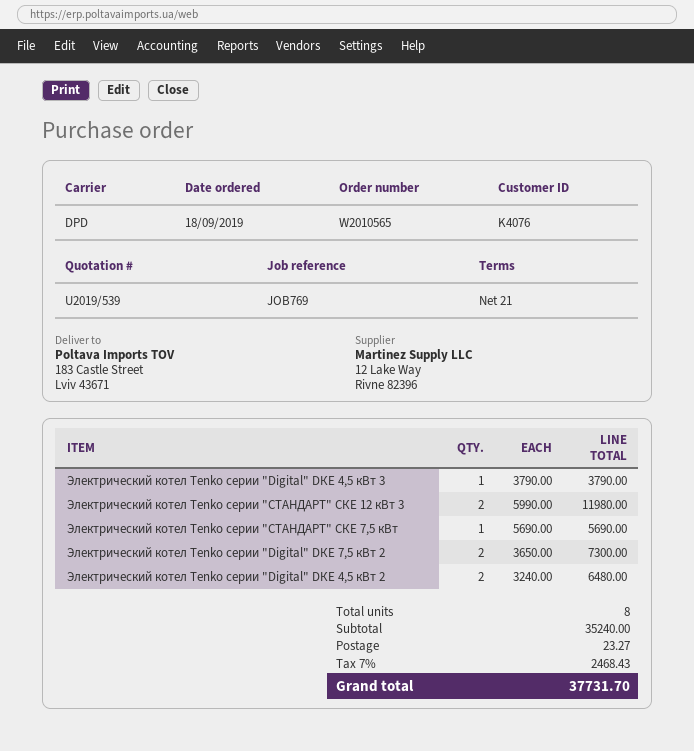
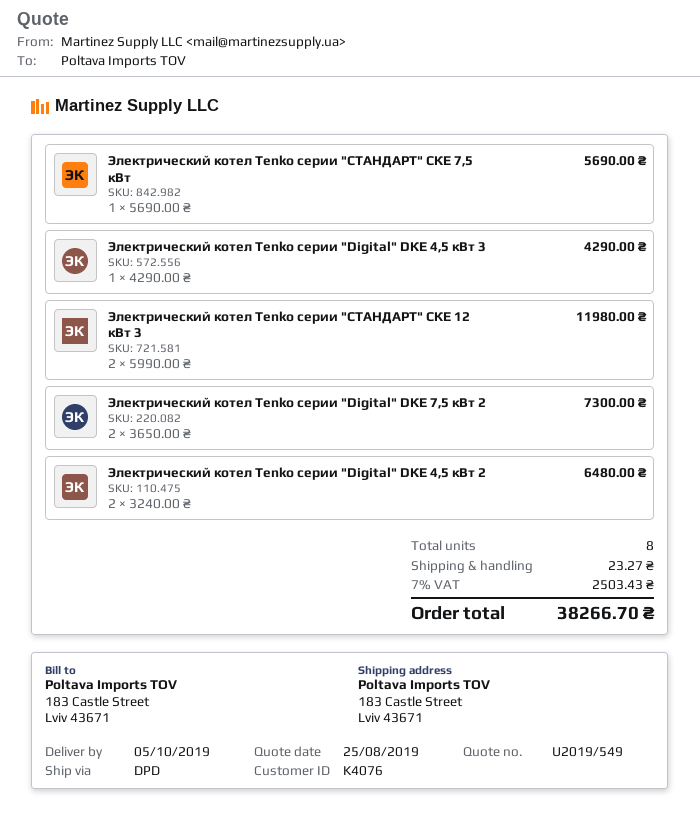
quote number: U2019/539 -> U2019/549
Электрический котел Tenko серии "Digital" DКЕ 4,5 кВт 3: 1 x 3790.00 = 3790.00 -> 1 x 4290.00 = 4290.00
tax: 7% = 2468.43 -> 7% = 2503.43
total: 37731.70 -> 38266.70

